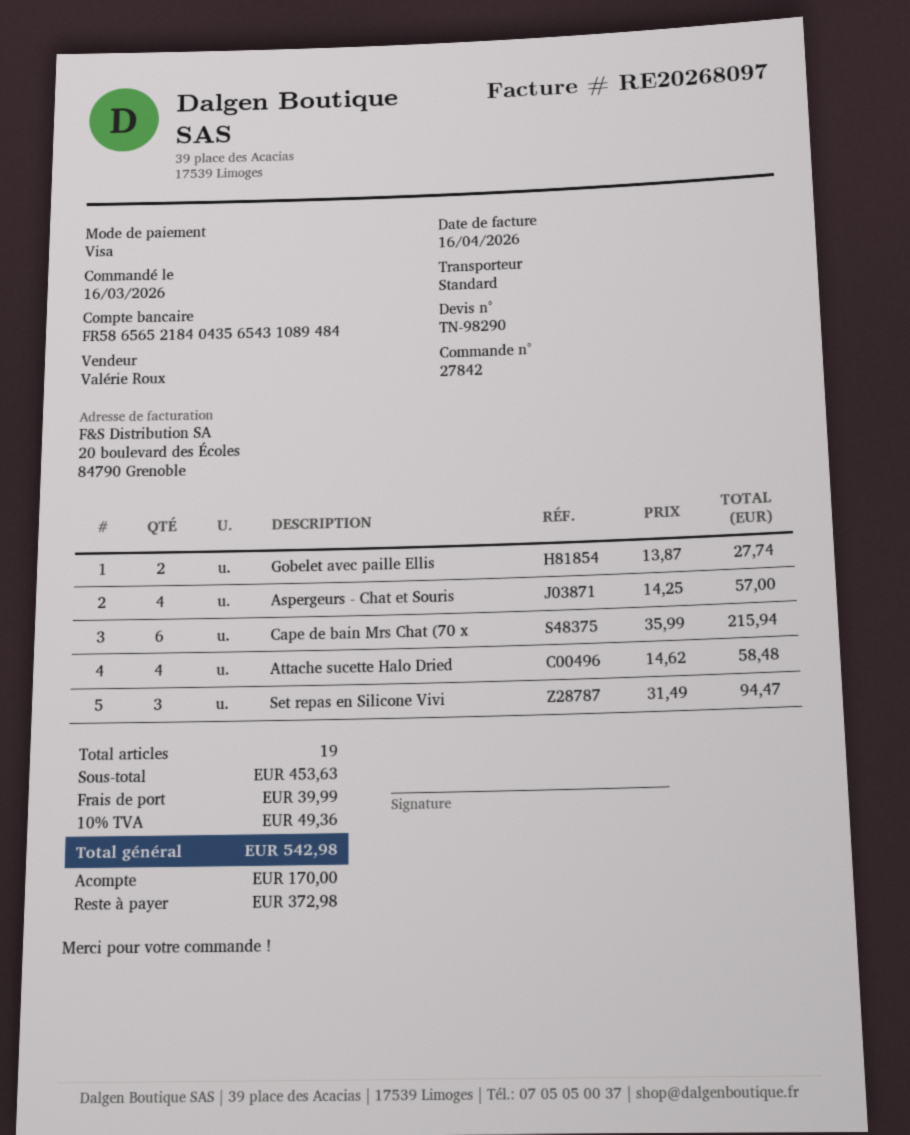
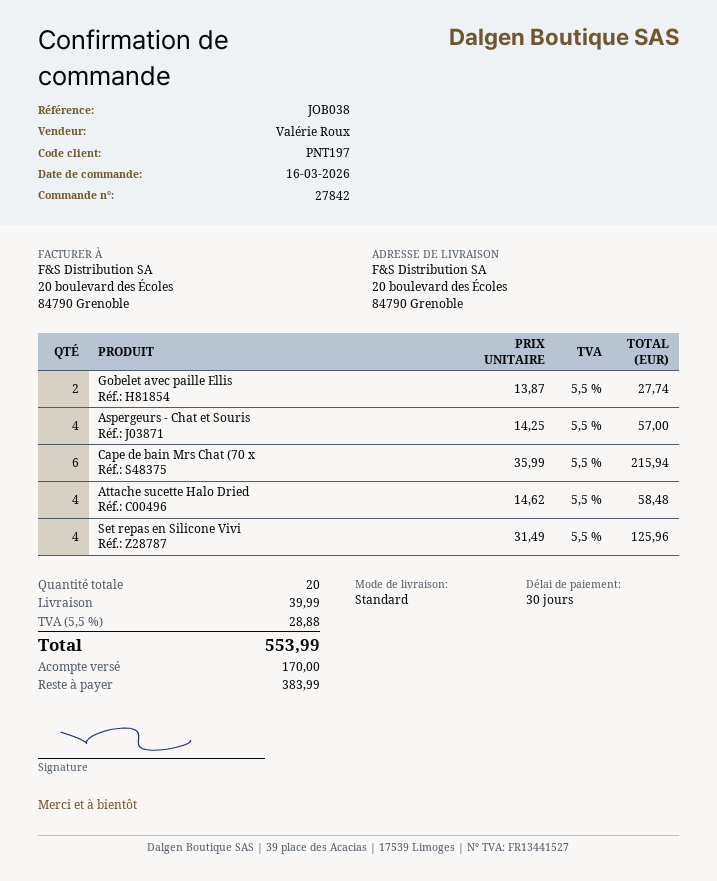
Set repas en Silicone Vivi: 3 x 31.49 = 94.47 -> 4 x 31.49 = 125.96
total quantity: 19 -> 20
tax: 10% = 49.36 -> 5.5% = 28.88
total: 542.98 -> 553.99
balance: 372.98 -> 383.99

